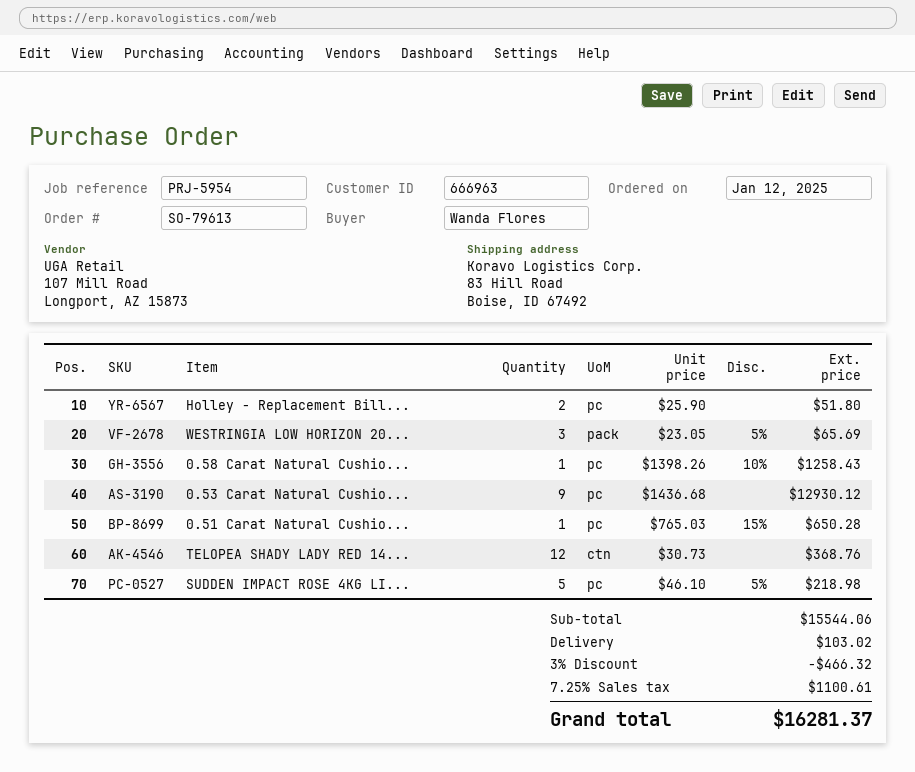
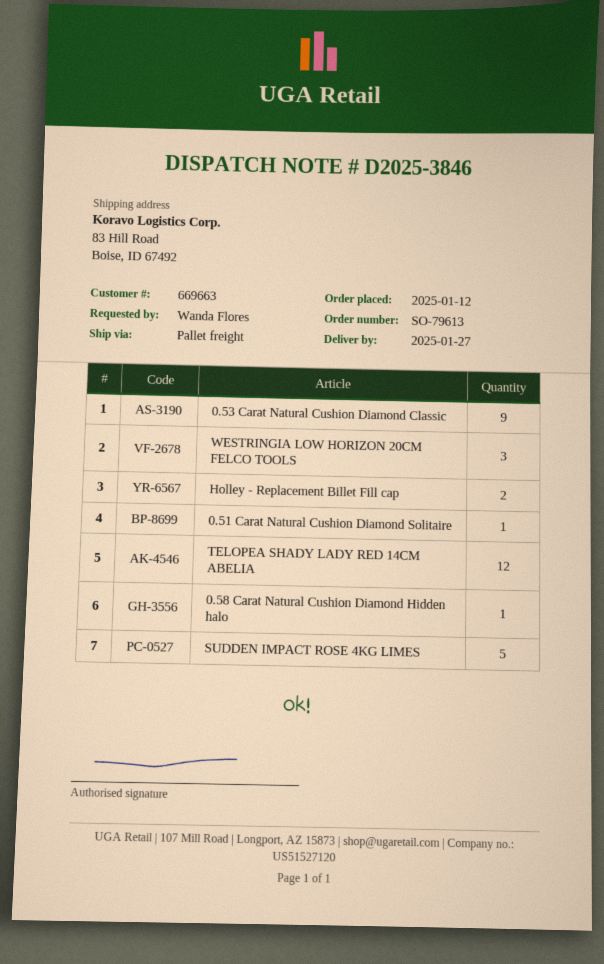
customer number: 666963 -> 669663

